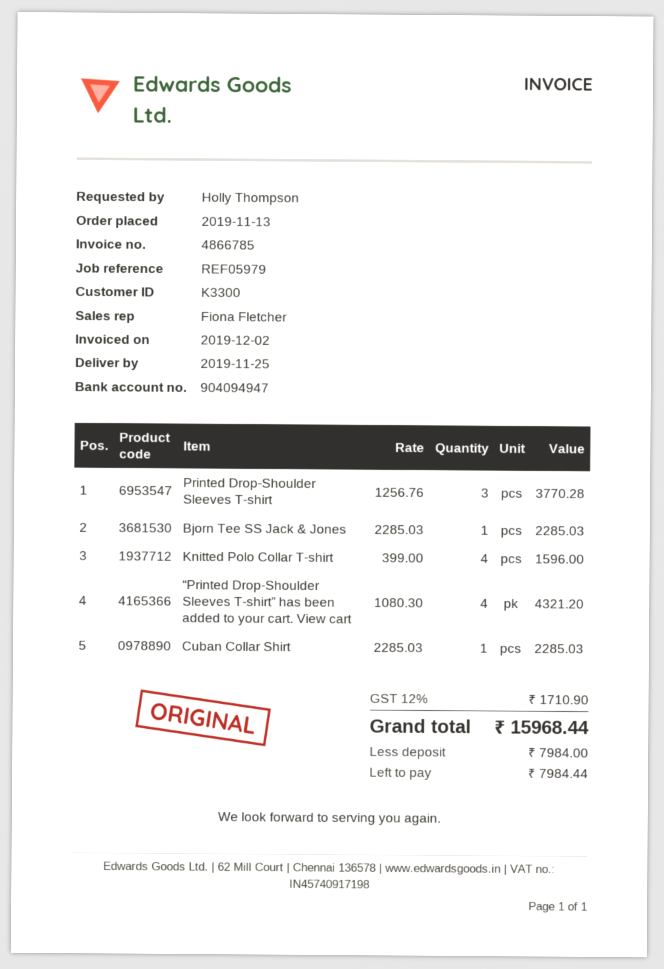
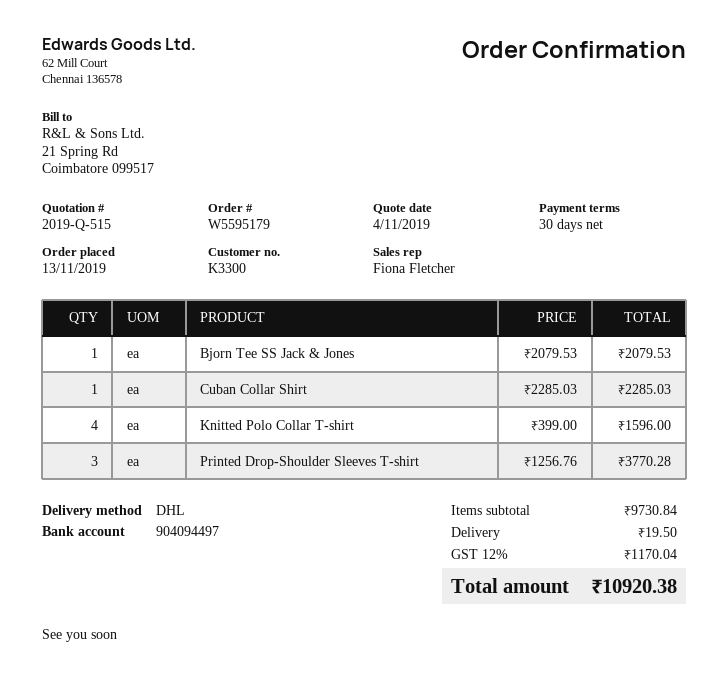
bank account: 904094947 -> 904094497
Bjorn Tee SS Jack & Jones: 1 x 2285.03 = 2285.03 -> 1 x 2079.53 = 2079.53
“Printed Drop-Shoulder Sleeves T-shirt” has been added to your cart. View cart: 4 x 1080.30 = 4321.20 -> none
shipping: none -> 19.50
tax: 12% = 1710.90 -> 12% = 1170.04
total: 15968.44 -> 10920.38

